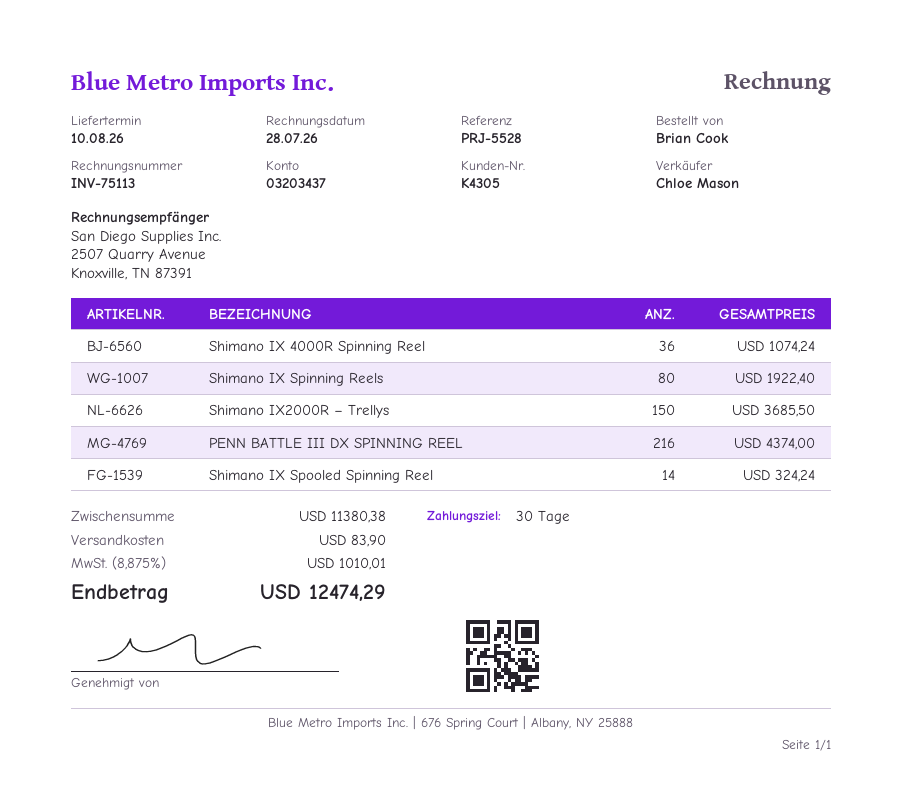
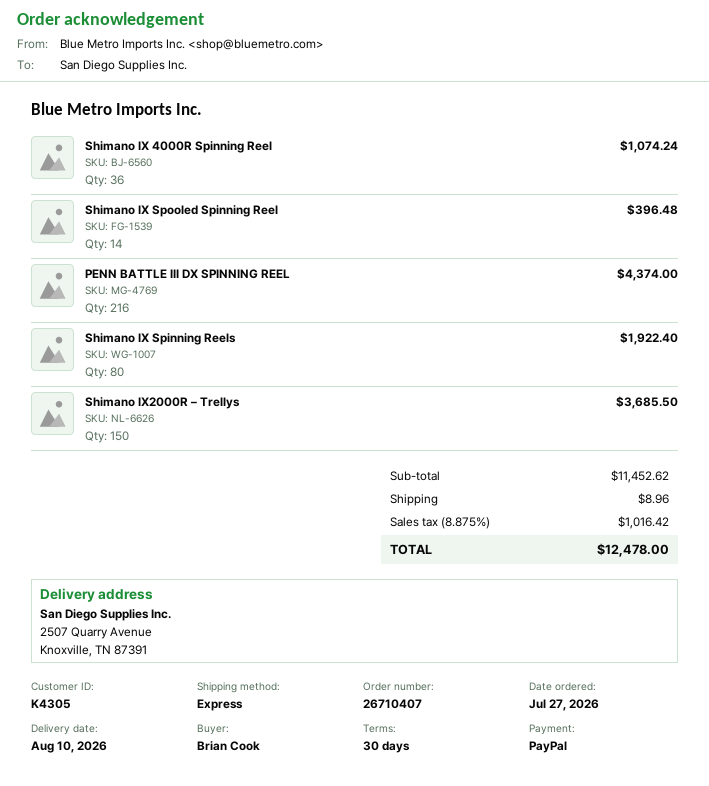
Shimano IX Spooled Spinning Reel: 14 for 324.24 -> 14 for 396.48
subtotal: 11380.38 -> 11452.62
shipping: 83.90 -> 8.96
tax: 8.875% = 1010.01 -> 8.875% = 1016.42
total: 12474.29 -> 12478.00

